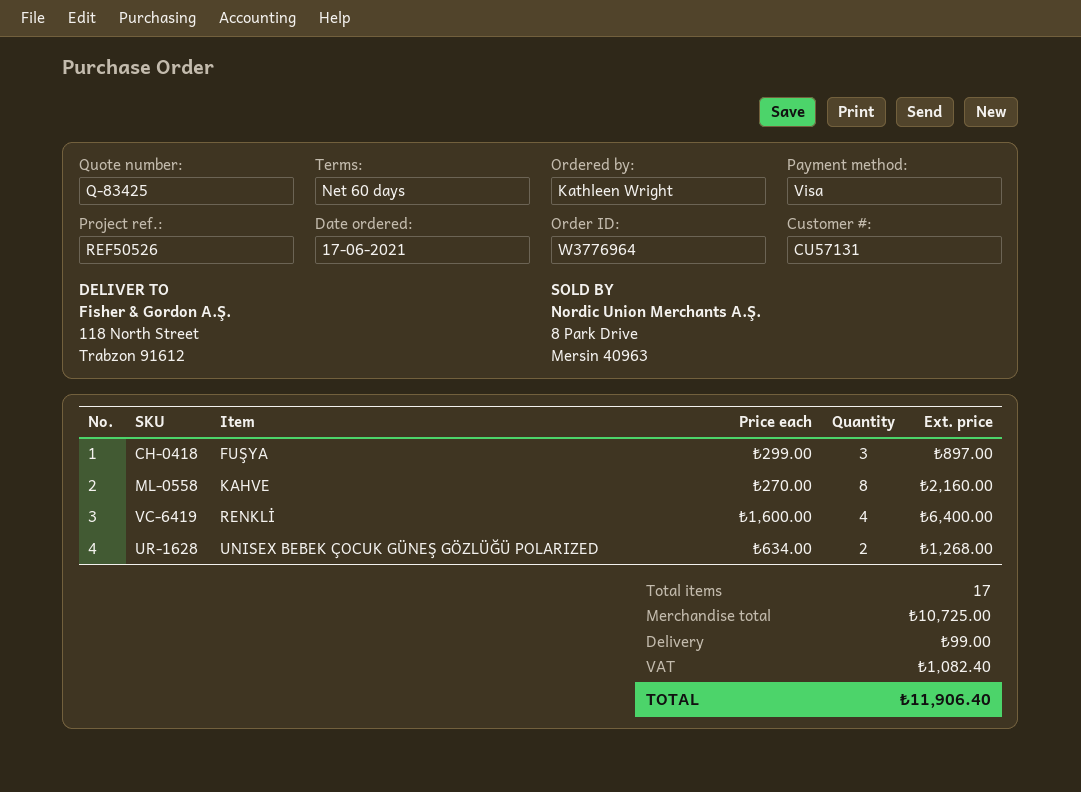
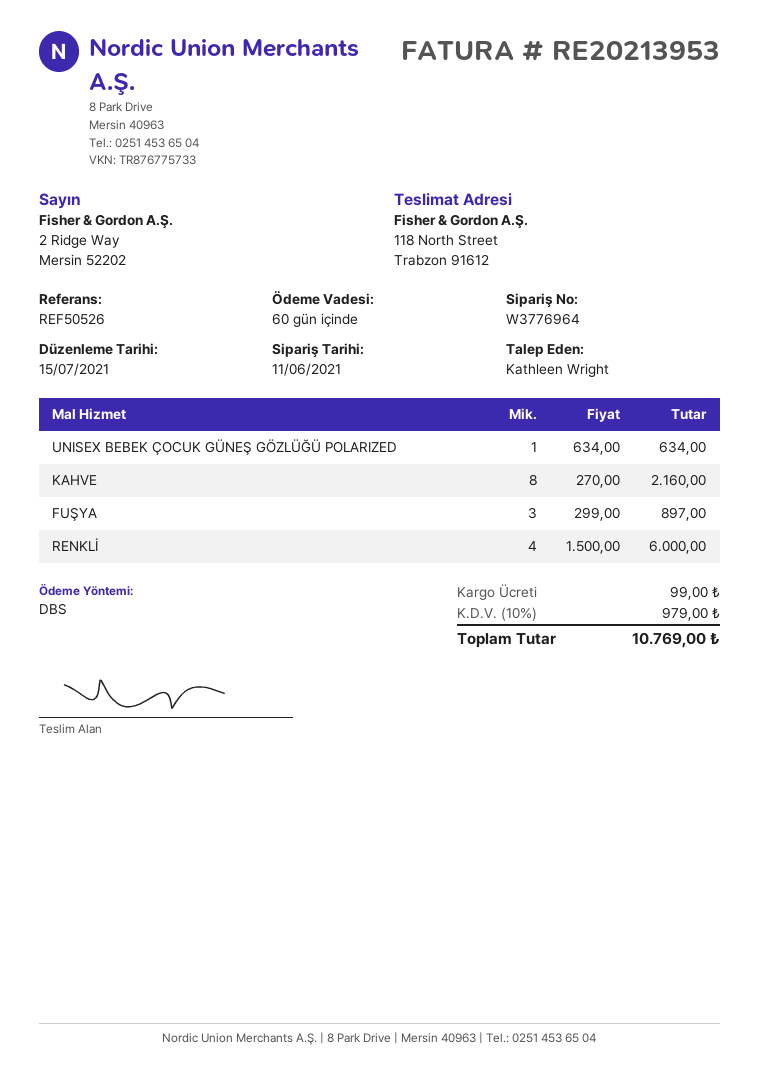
order date: 2021-06-17 -> 2021-06-11
payment method: Visa -> direct debit
RENKLİ: 4 x 1600.00 = 6400.00 -> 4 x 1500.00 = 6000.00
UNISEX BEBEK ÇOCUK GÜNEŞ GÖZLÜĞÜ POLARIZED: 2 x 634.00 = 1268.00 -> 1 x 634.00 = 634.00
tax: 1082.40 -> 979.00
total: 11906.40 -> 10769.00

